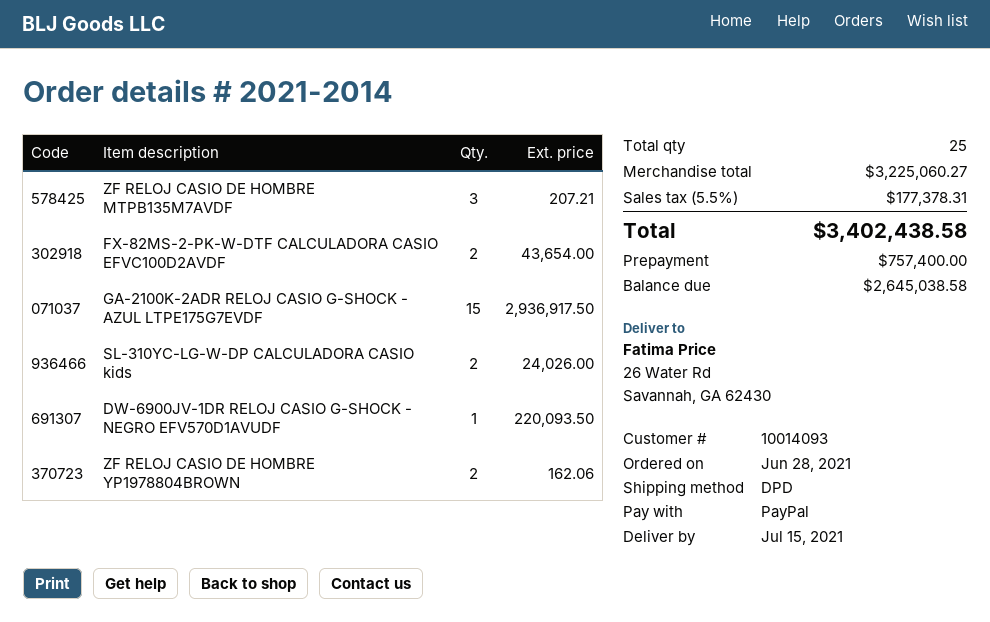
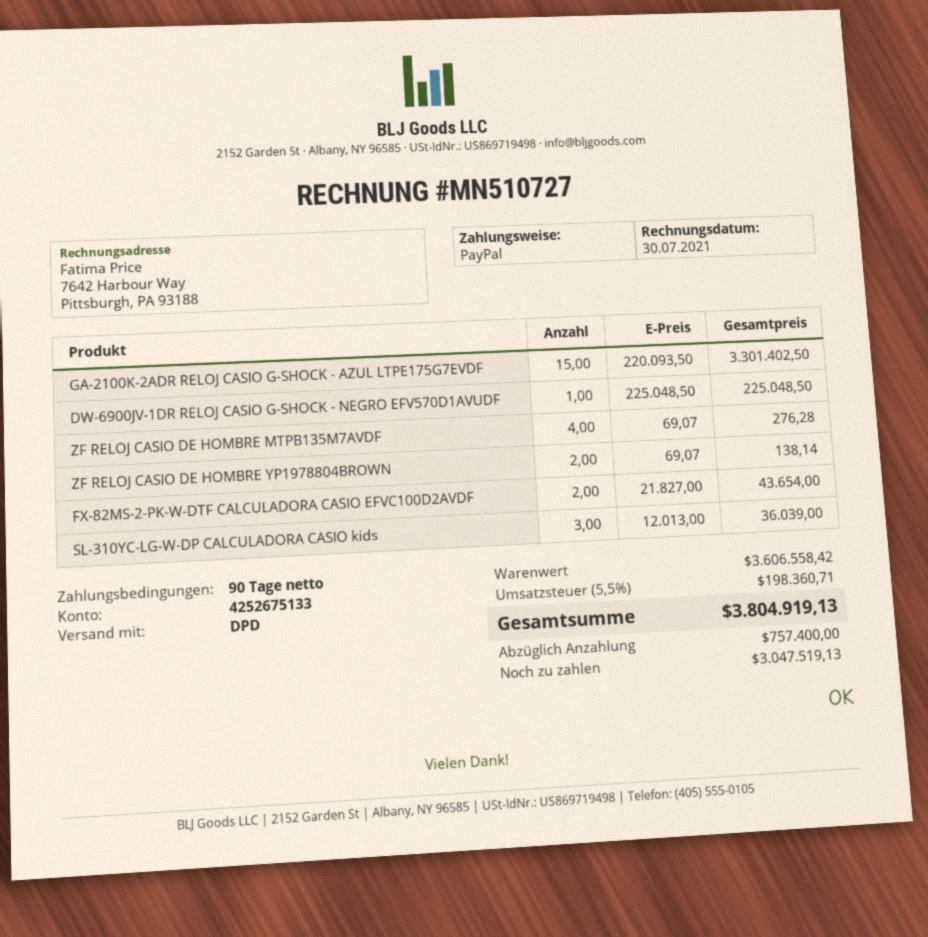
ZF RELOJ CASIO DE HOMBRE MTPB135M7AVDF: 3 for 207.21 -> 4 for 276.28
GA-2100K-2ADR RELOJ CASIO G-SHOCK - AZUL LTPE175G7EVDF: 15 for 2936917.50 -> 15 for 3301402.50
SL-310YC-LG-W-DP CALCULADORA CASIO kids: 2 for 24026.00 -> 3 for 36039.00
DW-6900JV-1DR RELOJ CASIO G-SHOCK - NEGRO EFV570D1AVUDF: 1 for 220093.50 -> 1 for 225048.50
ZF RELOJ CASIO DE HOMBRE YP1978804BROWN: 2 for 162.06 -> 2 for 138.14
subtotal: 3225060.27 -> 3606558.42
tax: 5.5% = 177378.31 -> 5.5% = 198360.71
total: 3402438.58 -> 3804919.13
balance: 2645038.58 -> 3047519.13

